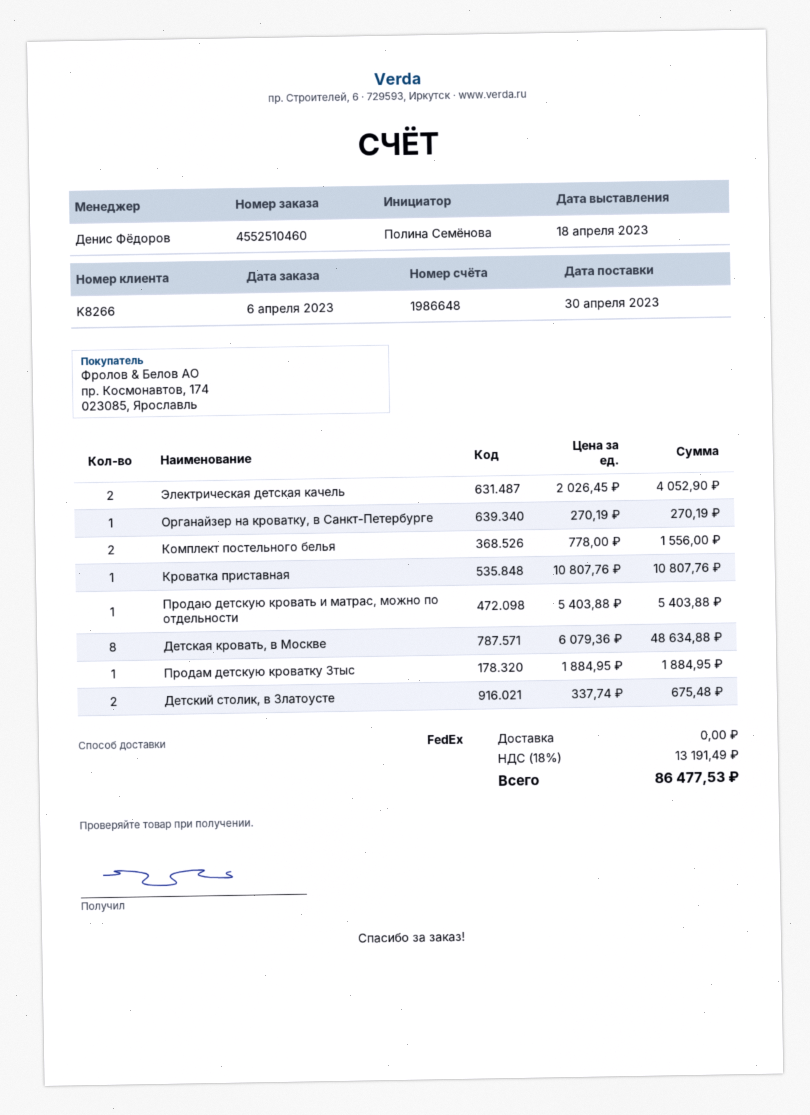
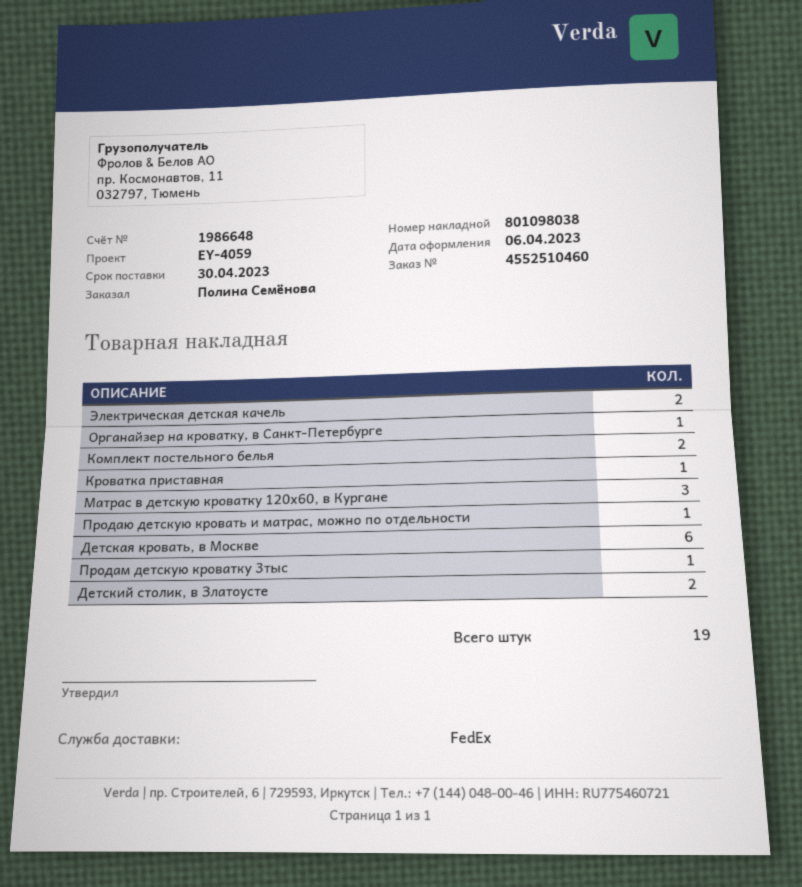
Детская кровать, в Москве: 8 -> 6
Матрас в детскую кроватку 120х60, в Кургане: none -> 3

